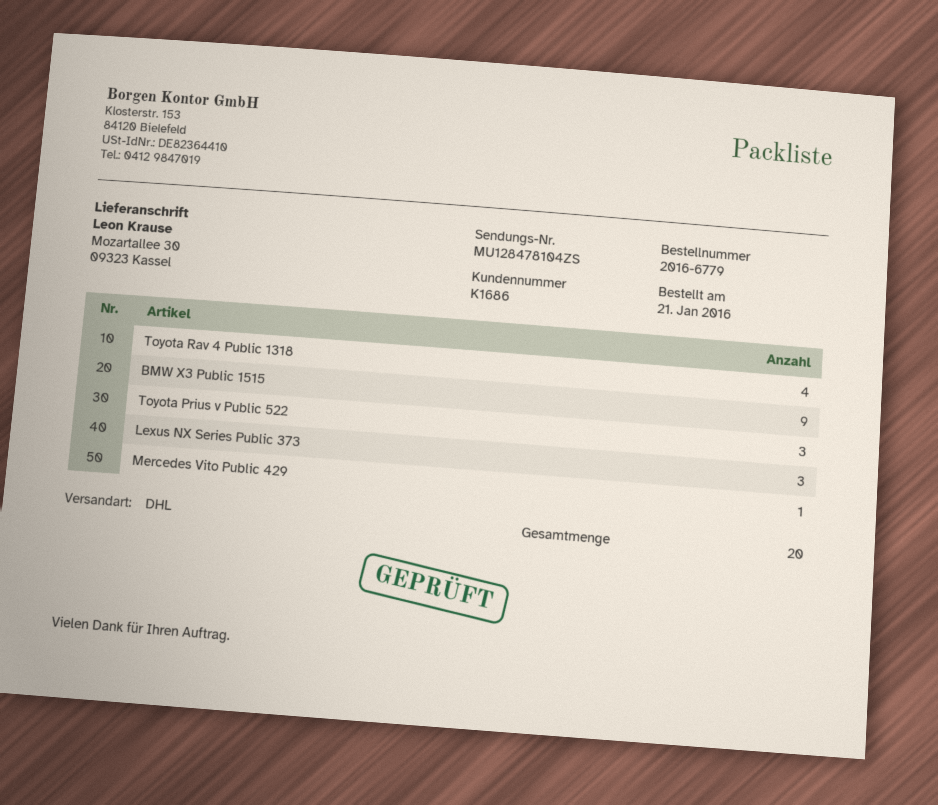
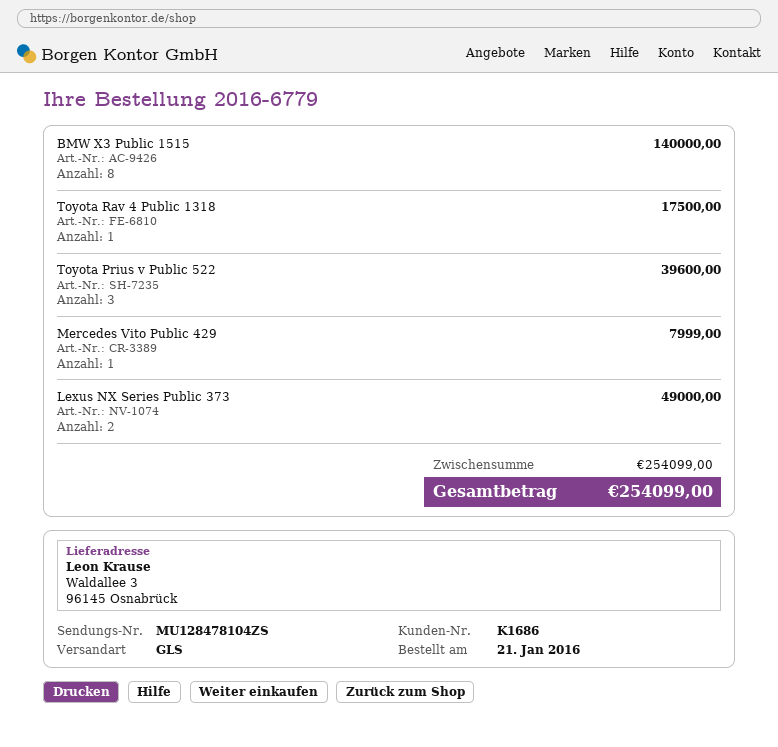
shipping method: DHL -> GLS
ship to: Mozartallee 30, 09323 Kassel -> Waldallee 3, 96145 Osnabrück
Toyota Rav 4 Public 1318: 4 -> 1
BMW X3 Public 1515: 9 -> 8
Lexus NX Series Public 373: 3 -> 2

